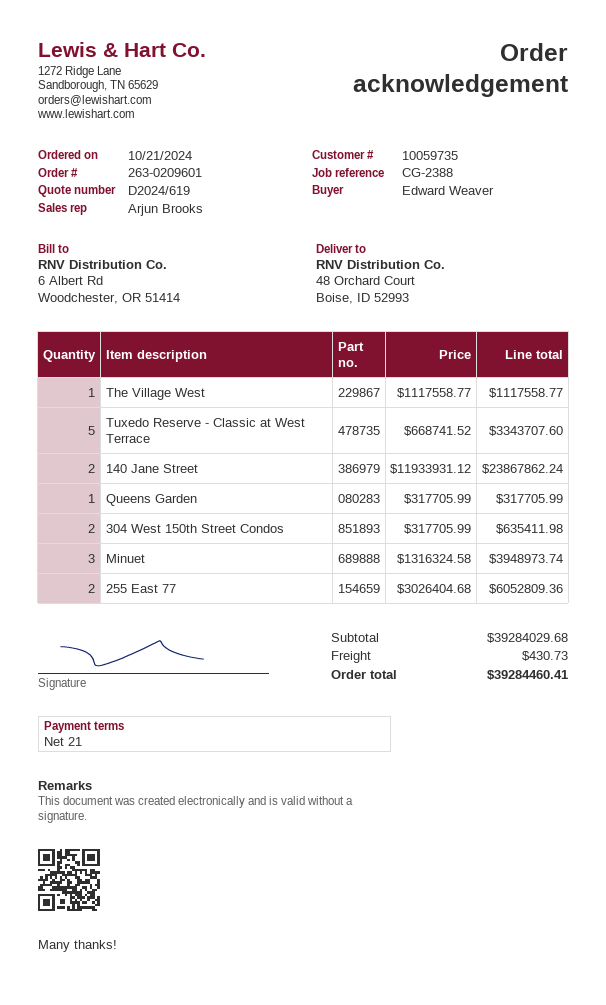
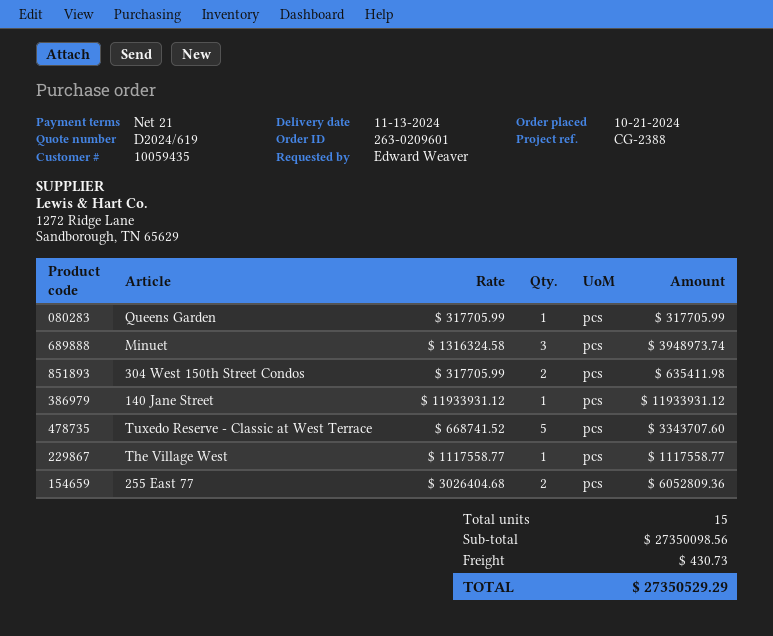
customer number: 10059735 -> 10059435
140 Jane Street: 2 x 11933931.12 = 23867862.24 -> 1 x 11933931.12 = 11933931.12
subtotal: 39284029.68 -> 27350098.56
total: 39284460.41 -> 27350529.29

